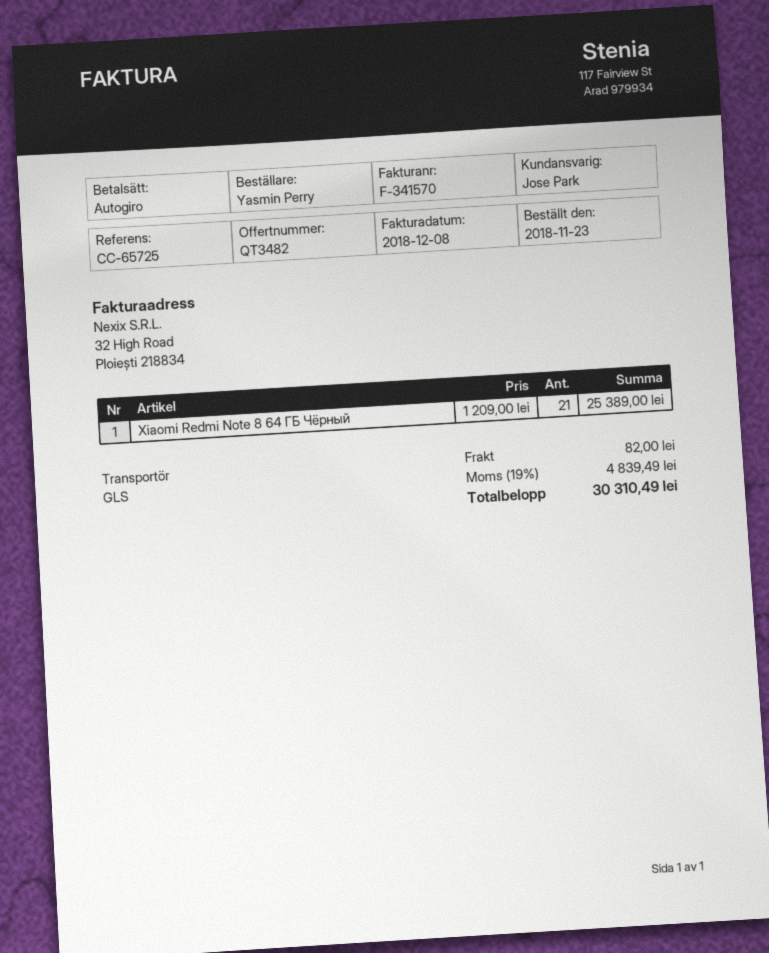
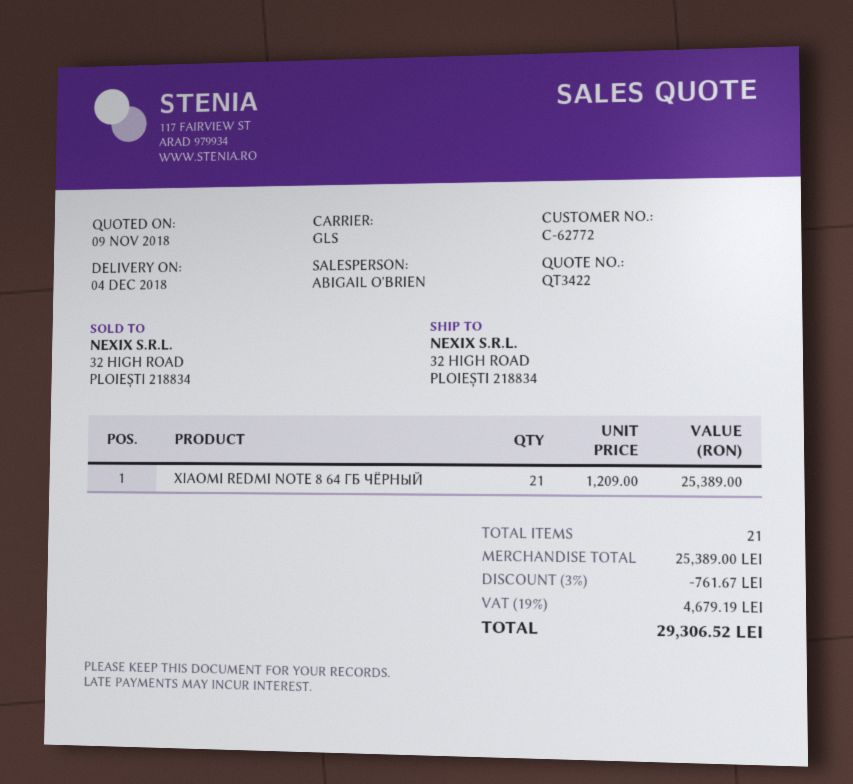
quote number: QT3482 -> QT3422
sales rep: Jose Park -> ABIGAIL O'BRIEN
discount: none -> 3% = 761.67
shipping: 82.00 -> none
tax: 19% = 4839.49 -> 19% = 4679.19
total: 30310.49 -> 29306.52

